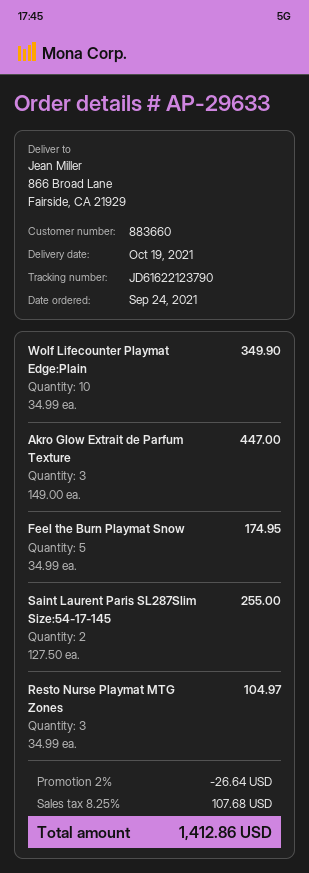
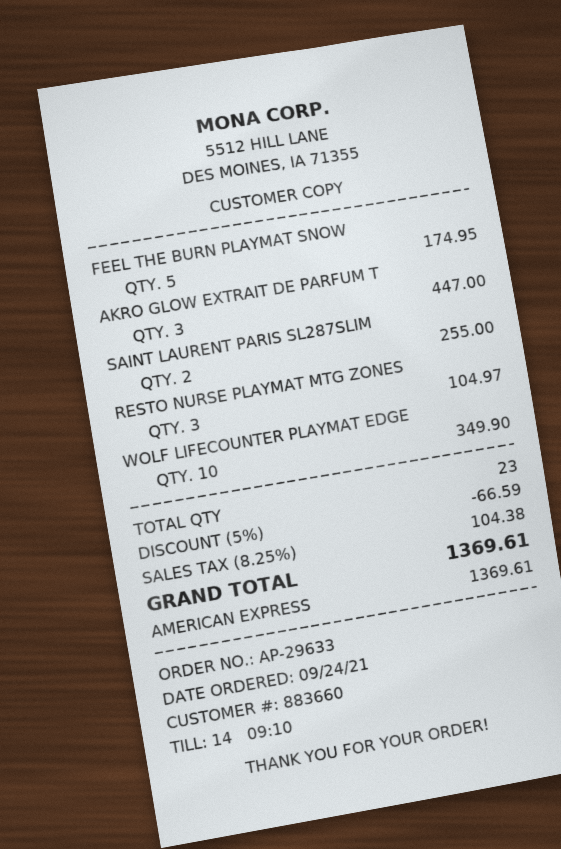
discount: 2% = 26.64 -> 5% = 66.59
tax: 8.25% = 107.68 -> 8.25% = 104.38
total: 1412.86 -> 1369.61

